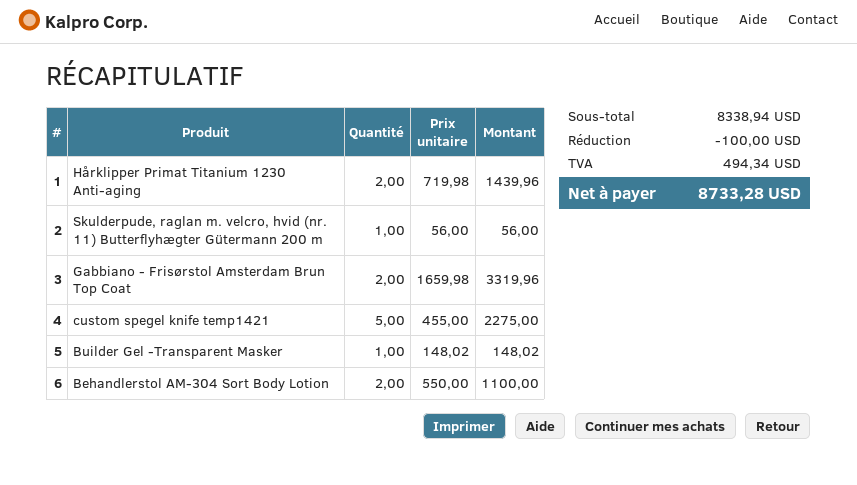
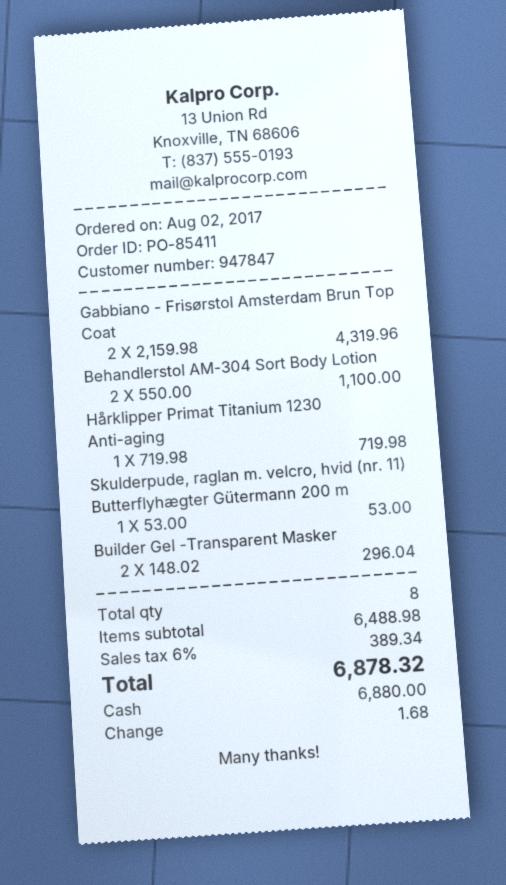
Hårklipper Primat Titanium 1230 Anti-aging: 2 x 719.98 = 1439.96 -> 1 x 719.98 = 719.98
Skulderpude, raglan m. velcro, hvid (nr. 11) Butterflyhægter Gütermann 200 m: 1 x 56.00 = 56.00 -> 1 x 53.00 = 53.00
Gabbiano - Frisørstol Amsterdam Brun Top Coat: 2 x 1659.98 = 3319.96 -> 2 x 2159.98 = 4319.96
custom spegel knife temp1421: 5 x 455.00 = 2275.00 -> none
Builder Gel -Transparent Masker: 1 x 148.02 = 148.02 -> 2 x 148.02 = 296.04
subtotal: 8338.94 -> 6488.98
discount: 100.00 -> none
tax: 494.34 -> 389.34
total: 8733.28 -> 6878.32

